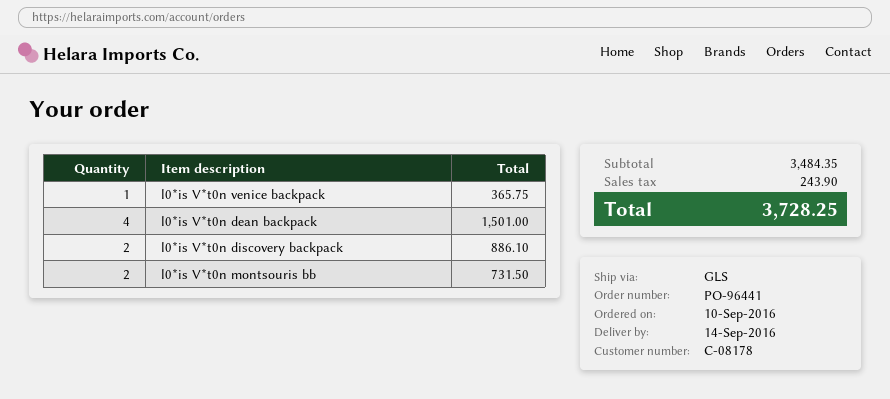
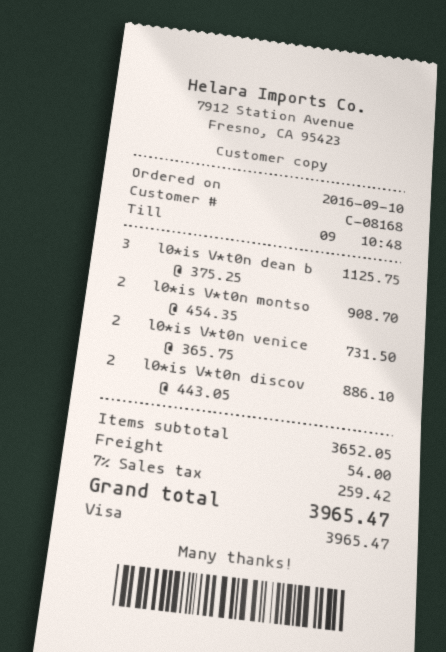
customer number: C-08178 -> C-08168
l0*is V*t0n venice backpack: 1 for 365.75 -> 2 for 731.50
l0*is V*t0n dean backpack: 4 for 1501.00 -> 3 for 1125.75
l0*is V*t0n montsouris bb: 2 for 731.50 -> 2 for 908.70
subtotal: 3484.35 -> 3652.05
shipping: none -> 54.00
tax: 243.90 -> 259.42
total: 3728.25 -> 3965.47

